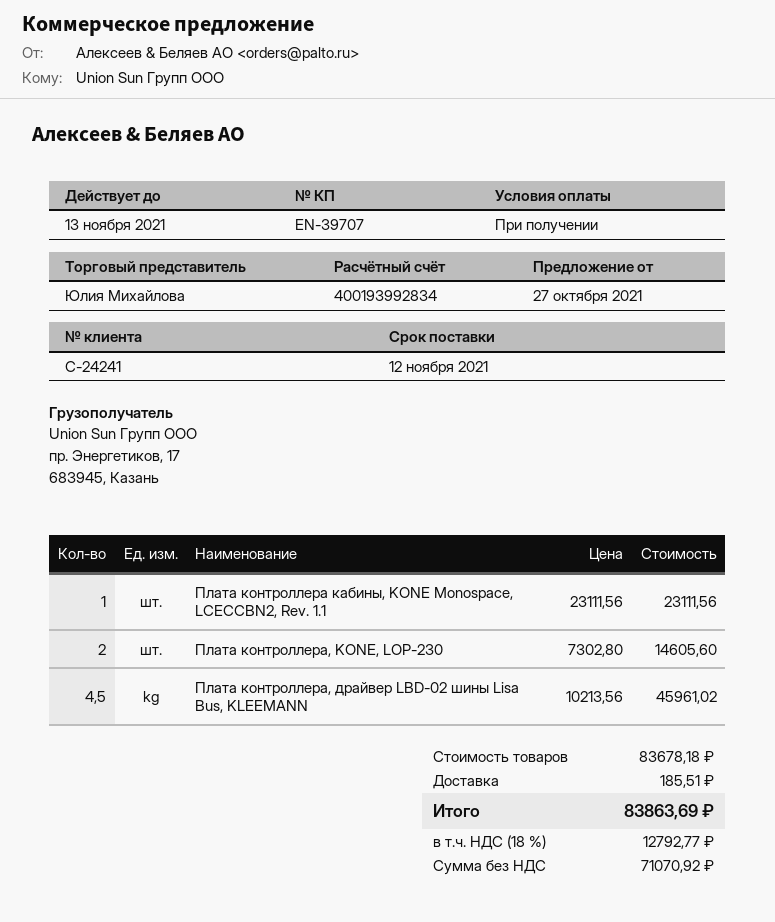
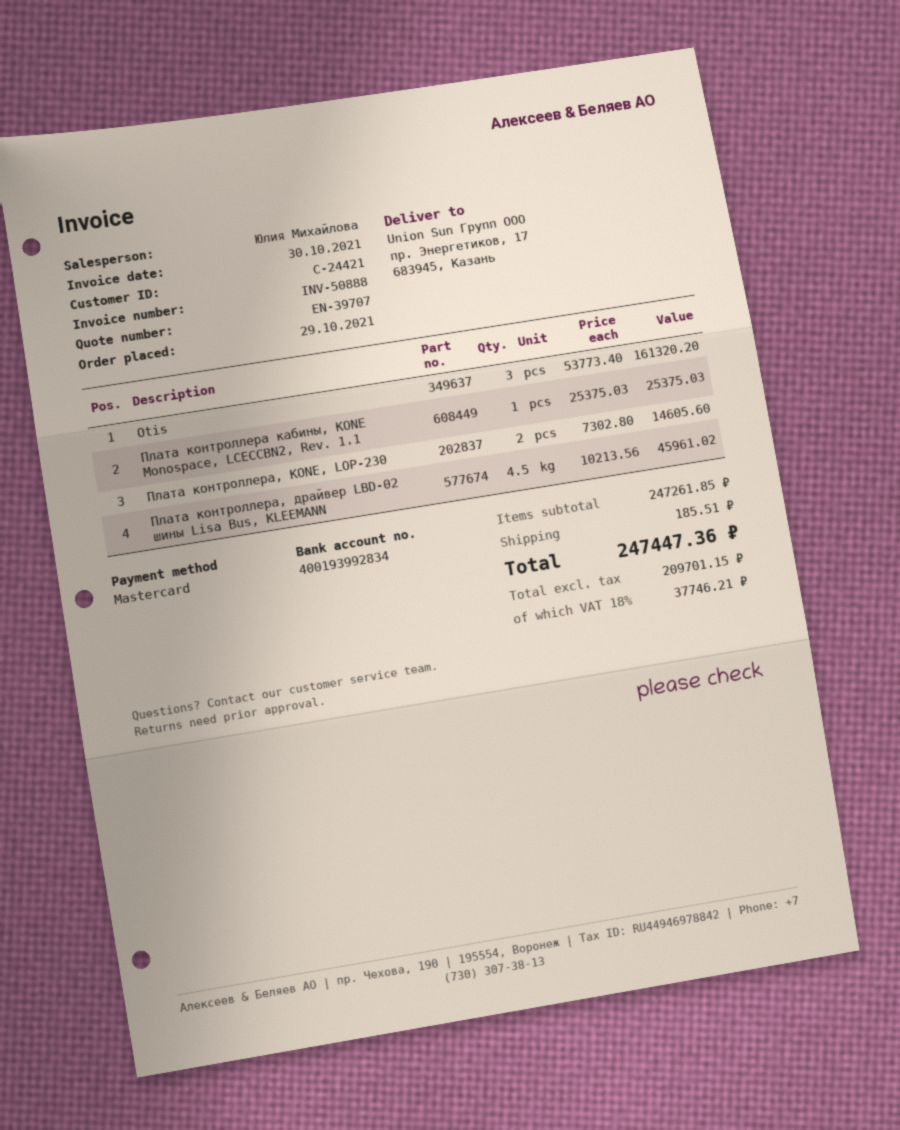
customer number: C-24241 -> C-24421
Плата контроллера кабины, KONE Monospace, LCECCBN2, Rev. 1.1: 1 x 23111.56 = 23111.56 -> 1 x 25375.03 = 25375.03
Otis: none -> 3 x 53773.40 = 161320.20
subtotal: 83678.18 -> 247261.85
net: 71070.92 -> 209701.15
tax: 18% = 12792.77 -> 18% = 37746.21
total: 83863.69 -> 247447.36

